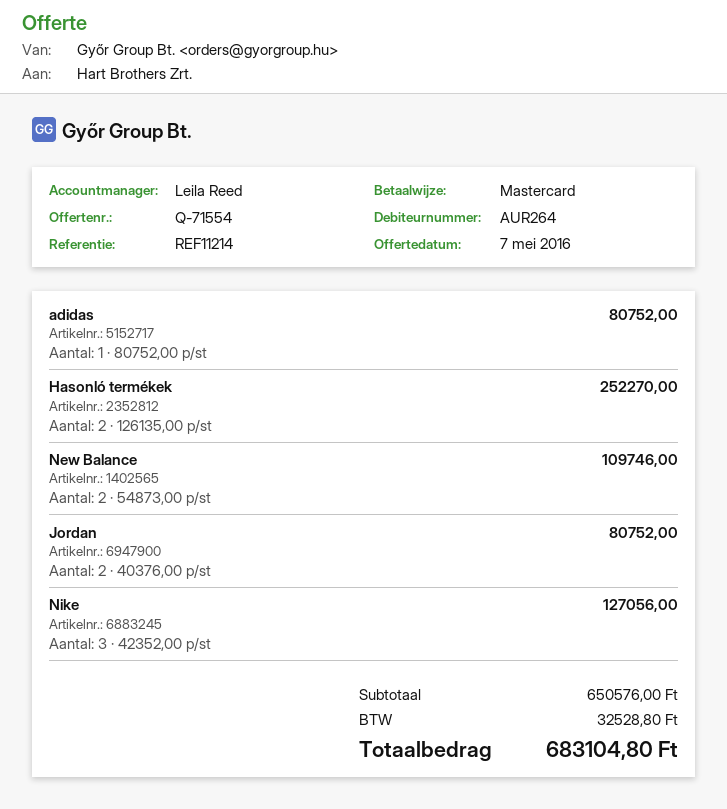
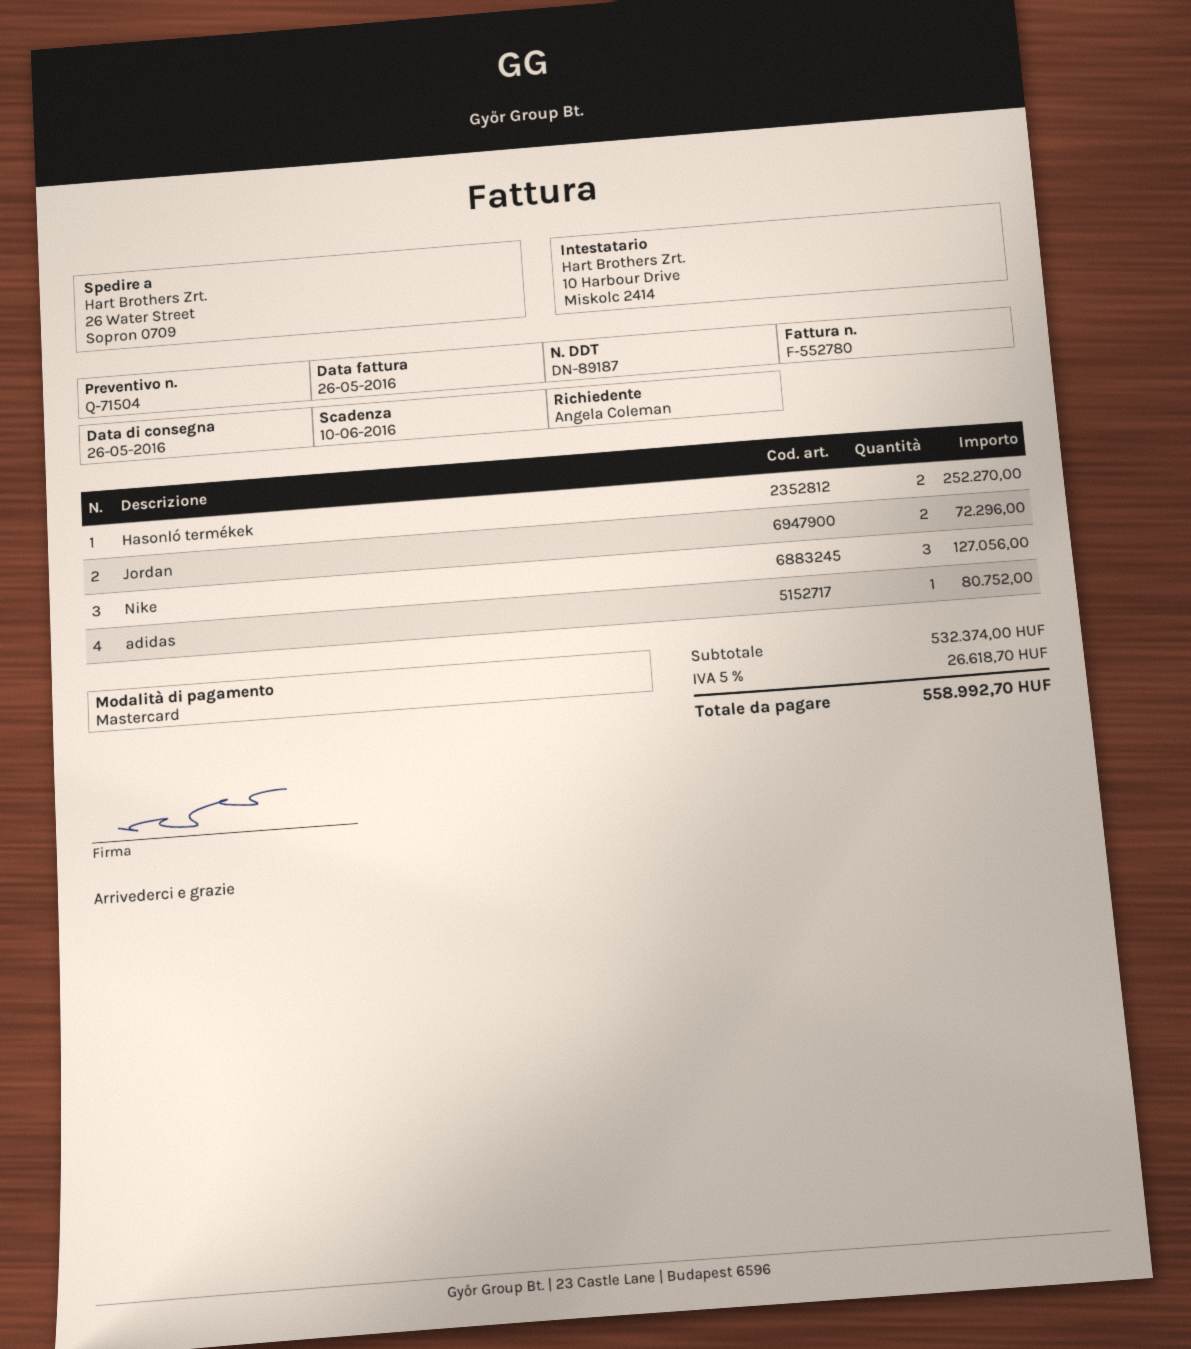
quote number: Q-71554 -> Q-71504
New Balance: 2 for 109746.00 -> none
Jordan: 2 for 80752.00 -> 2 for 72296.00
subtotal: 650576.00 -> 532374.00
tax: 32528.80 -> 26618.70
total: 683104.80 -> 558992.70

